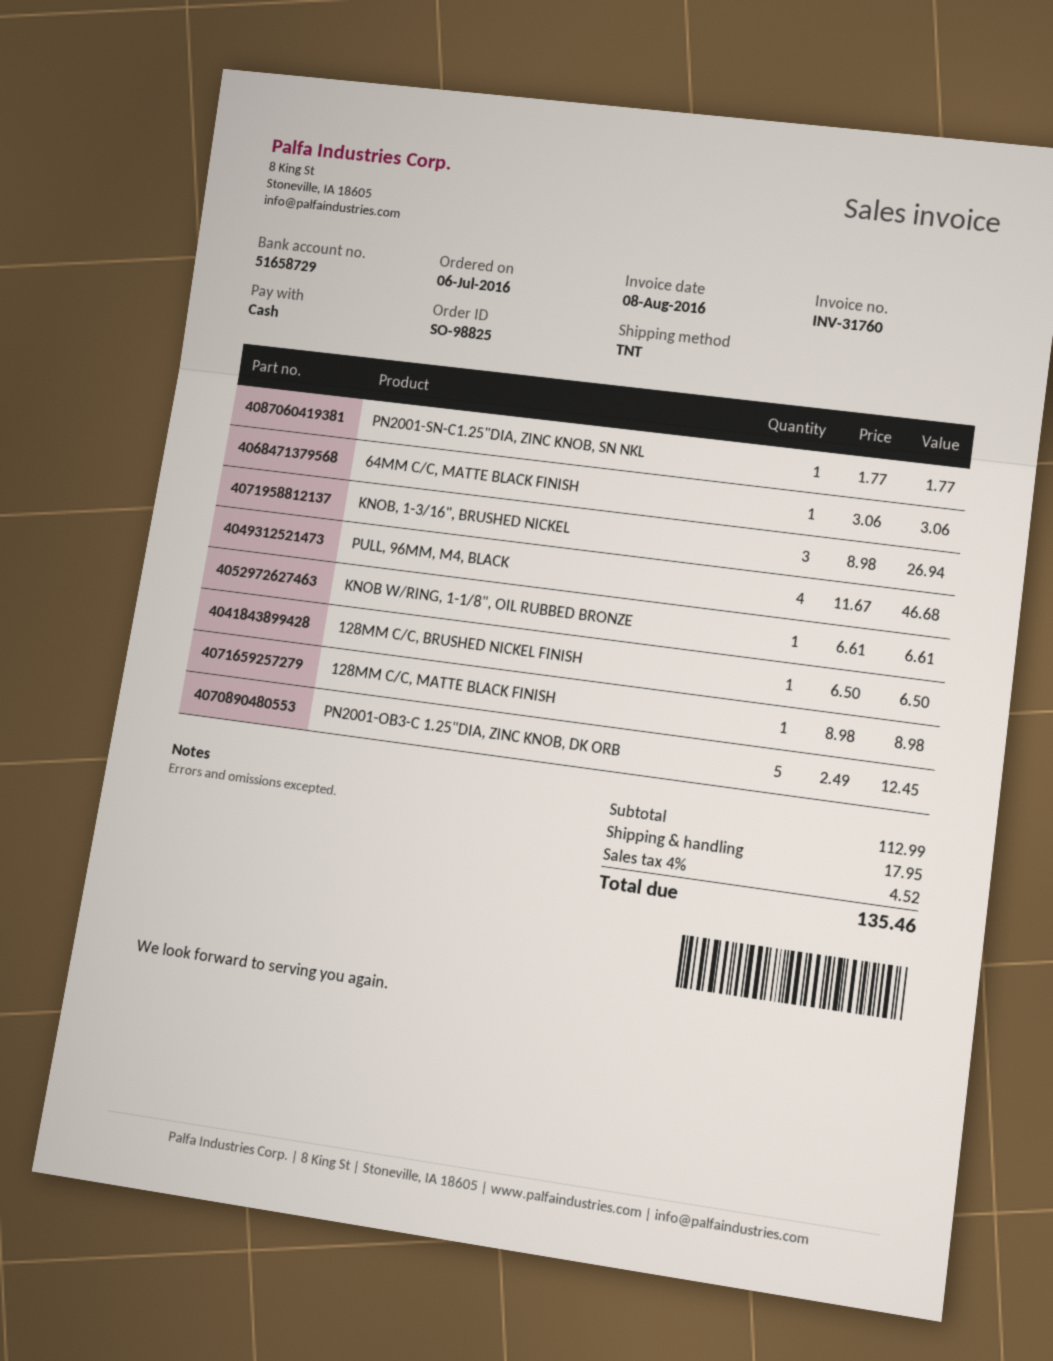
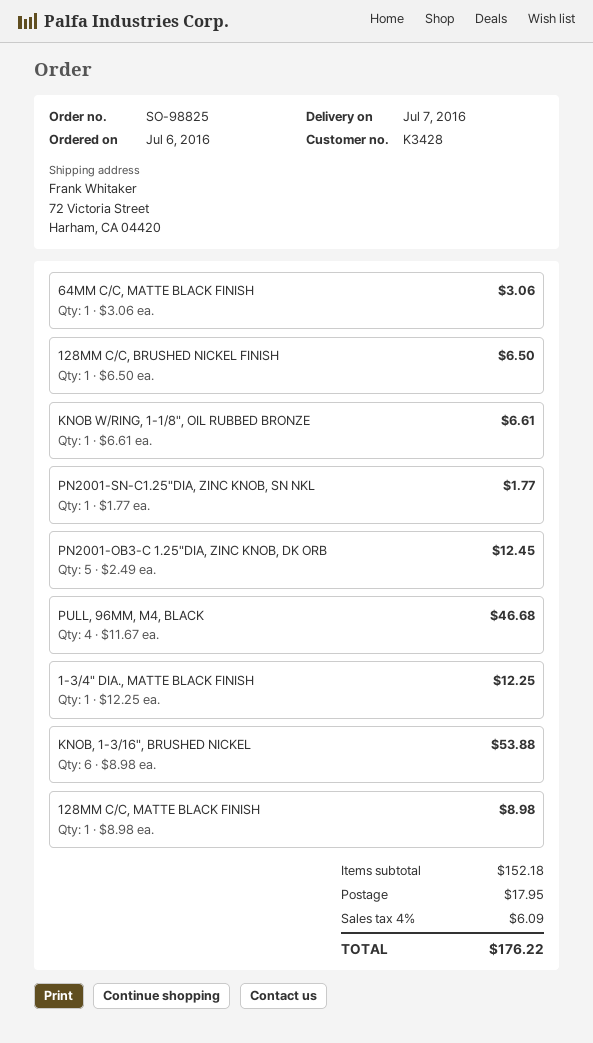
KNOB, 1-3/16", BRUSHED NICKEL: 3 x 8.98 = 26.94 -> 6 x 8.98 = 53.88
1-3/4" DIA., MATTE BLACK FINISH: none -> 1 x 12.25 = 12.25
subtotal: 112.99 -> 152.18
tax: 4% = 4.52 -> 4% = 6.09
total: 135.46 -> 176.22

